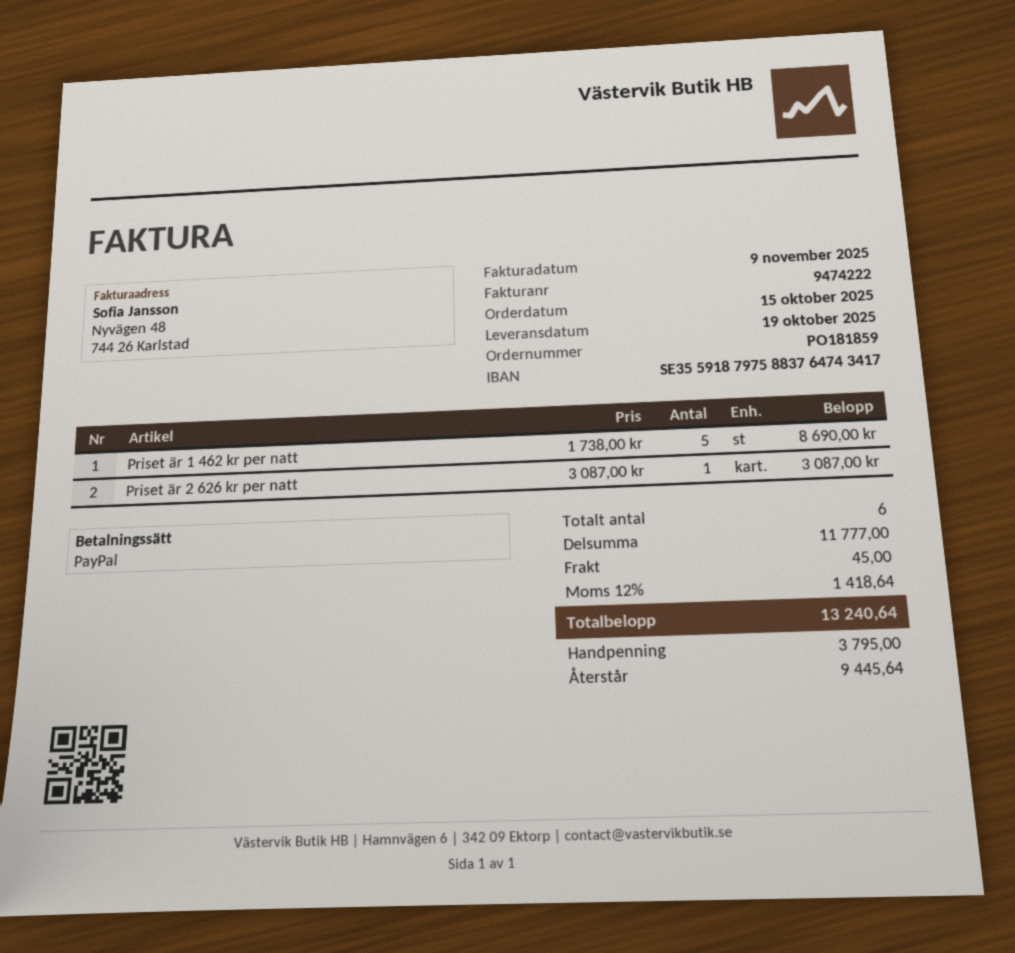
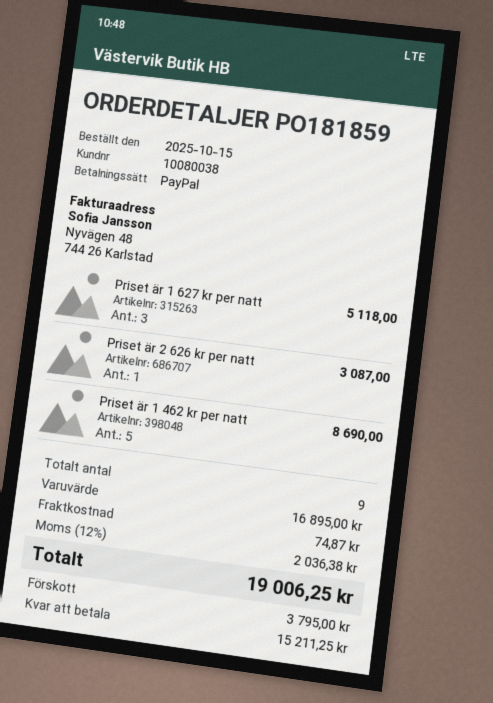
Priset är 1 627 kr per natt: none -> 3 for 5118.00
total quantity: 6 -> 9
subtotal: 11777.00 -> 16895.00
shipping: 45.00 -> 74.87
tax: 12% = 1418.64 -> 12% = 2036.38
total: 13240.64 -> 19006.25
balance: 9445.64 -> 15211.25

